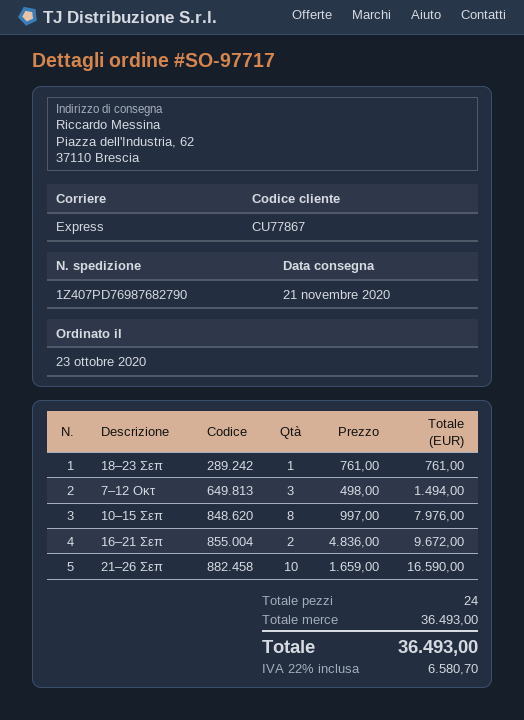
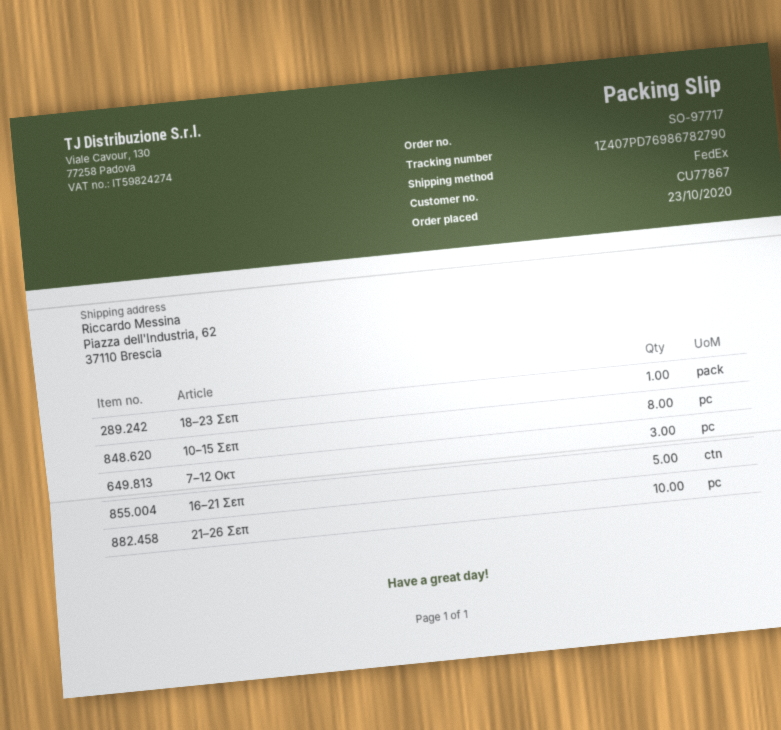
shipping method: express -> FedEx
tracking number: 1Z407PD76987682790 -> 1Z407PD76986782790
16–21 Σεπ: 2 -> 5

